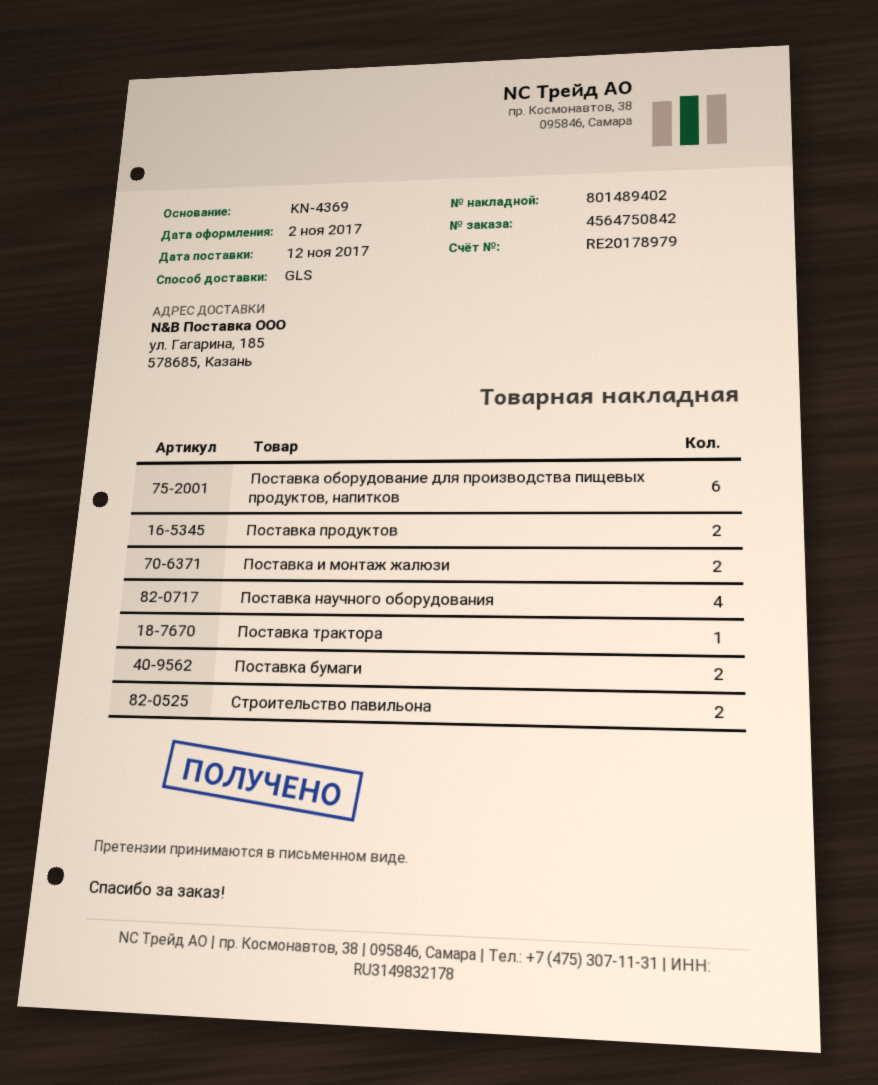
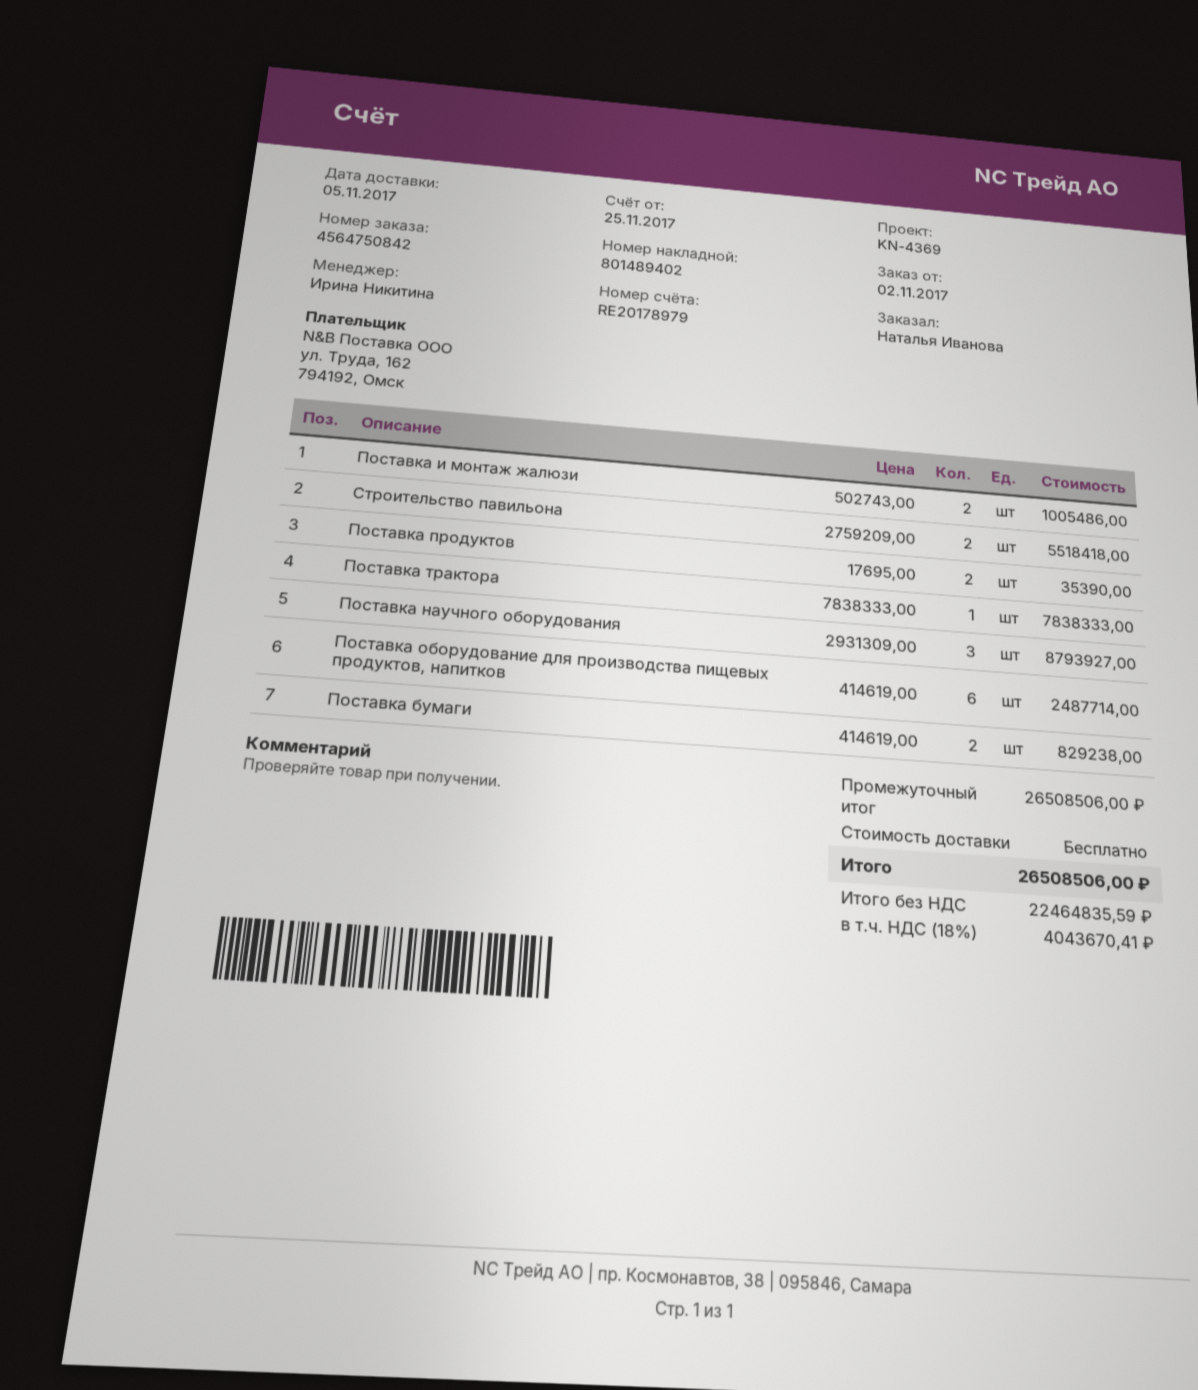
delivery date: 2017-11-12 -> 2017-11-05
Поставка научного оборудования: 4 -> 3

